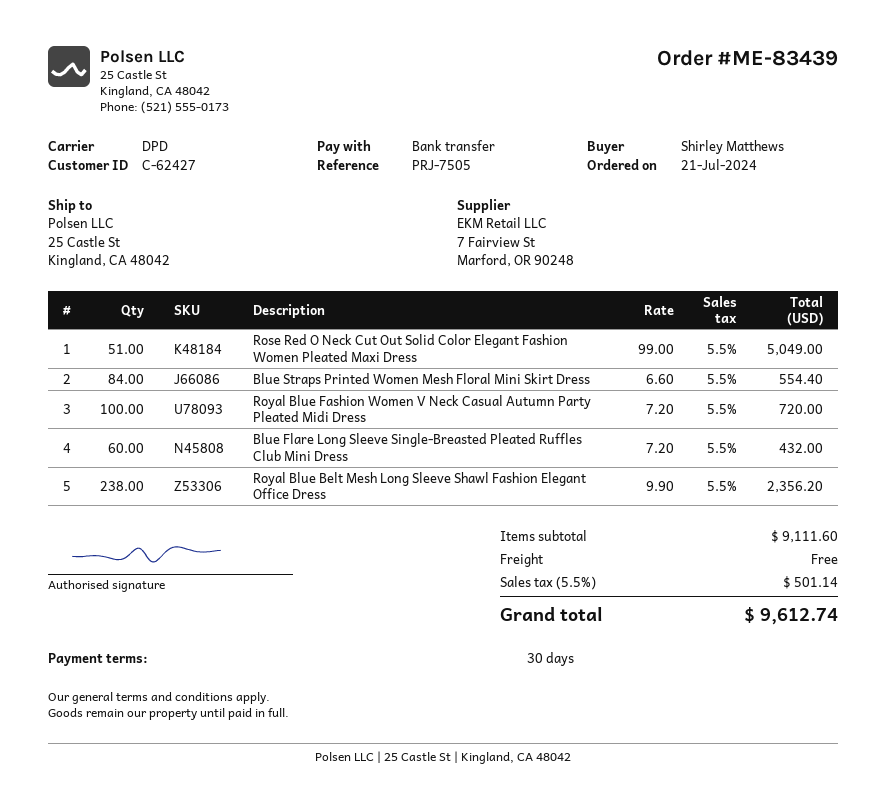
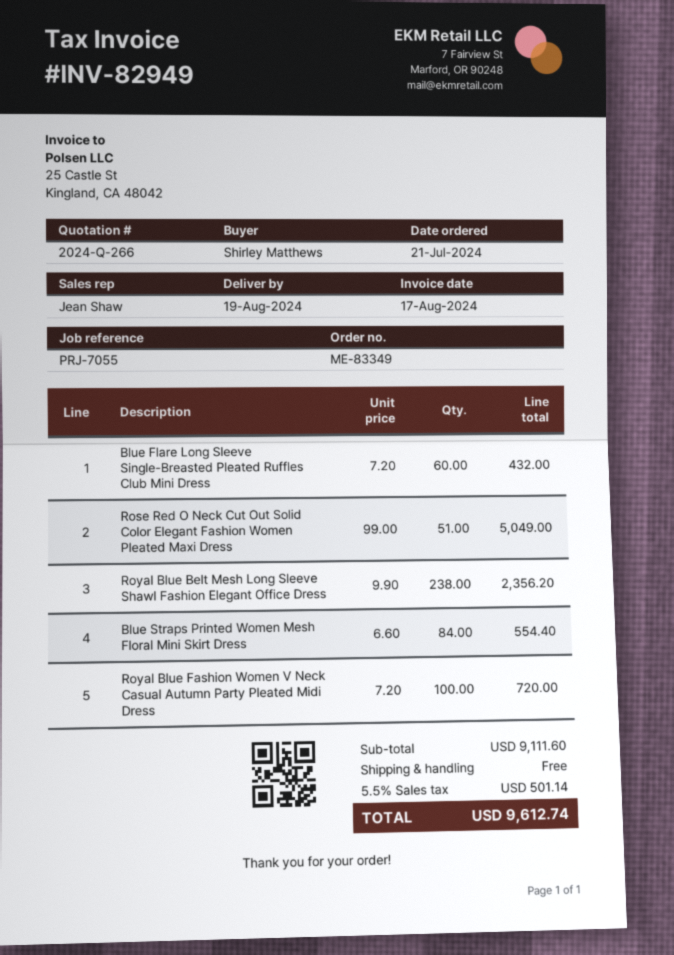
order number: ME-83439 -> ME-83349
reference: PRJ-7505 -> PRJ-7055

